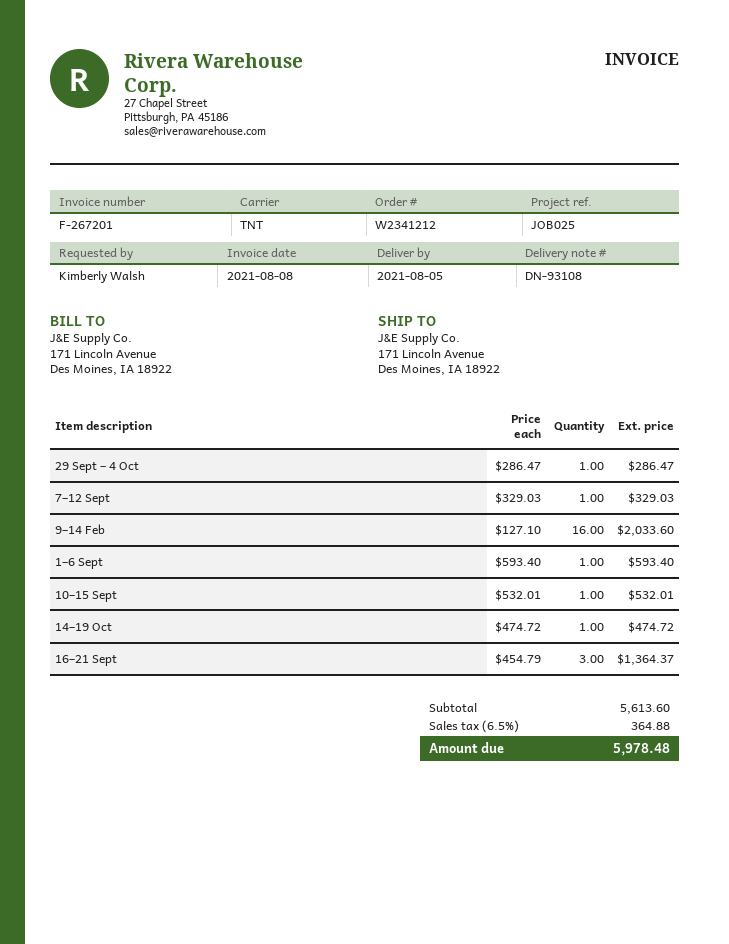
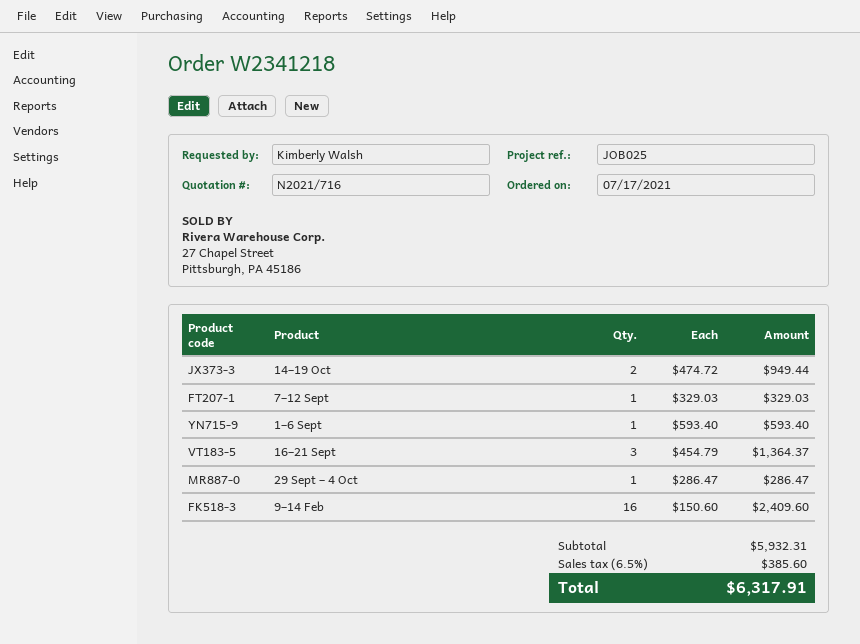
order number: W2341212 -> W2341218
9–14 Feb: 16 x 127.10 = 2033.60 -> 16 x 150.60 = 2409.60
10–15 Sept: 1 x 532.01 = 532.01 -> none
14–19 Oct: 1 x 474.72 = 474.72 -> 2 x 474.72 = 949.44
subtotal: 5613.60 -> 5932.31
tax: 6.5% = 364.88 -> 6.5% = 385.60
total: 5978.48 -> 6317.91

